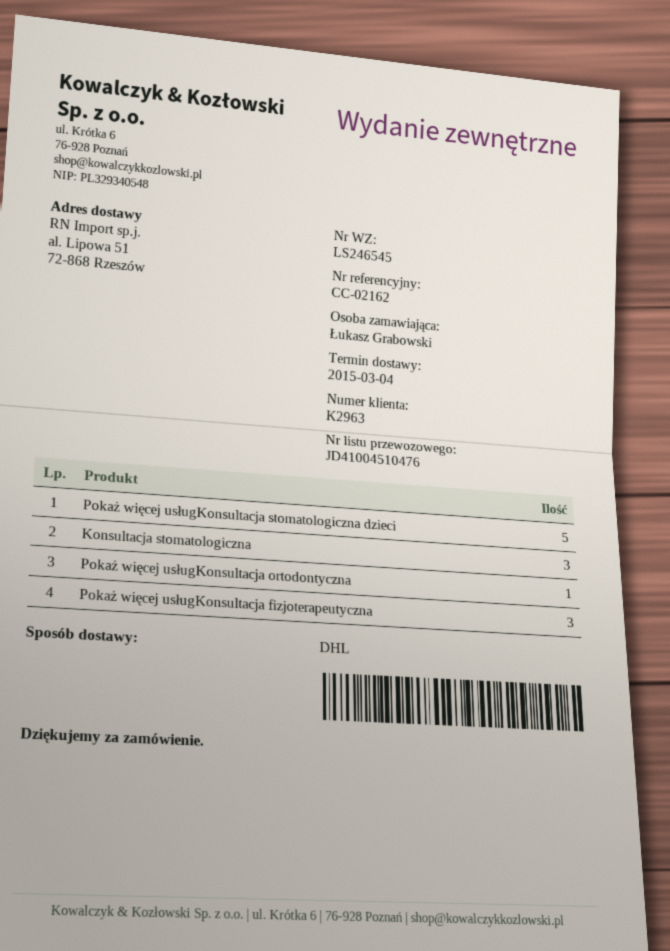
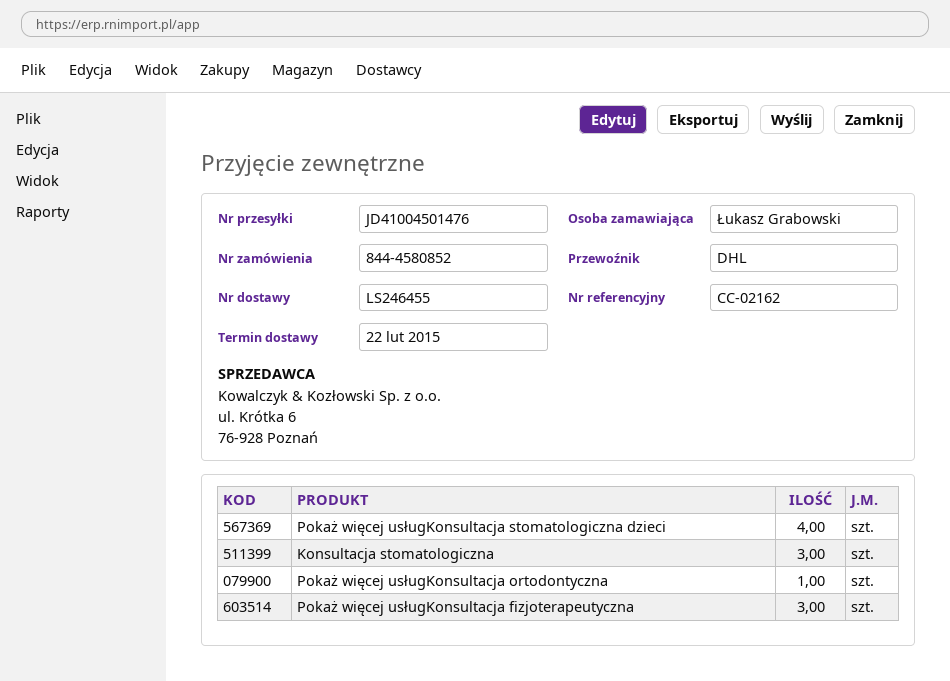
delivery note number: LS246545 -> LS246455
delivery date: 2015-03-04 -> 2015-02-22
tracking number: JD41004510476 -> JD41004501476
Pokaż więcej usługKonsultacja stomatologiczna dzieci: 5 -> 4

